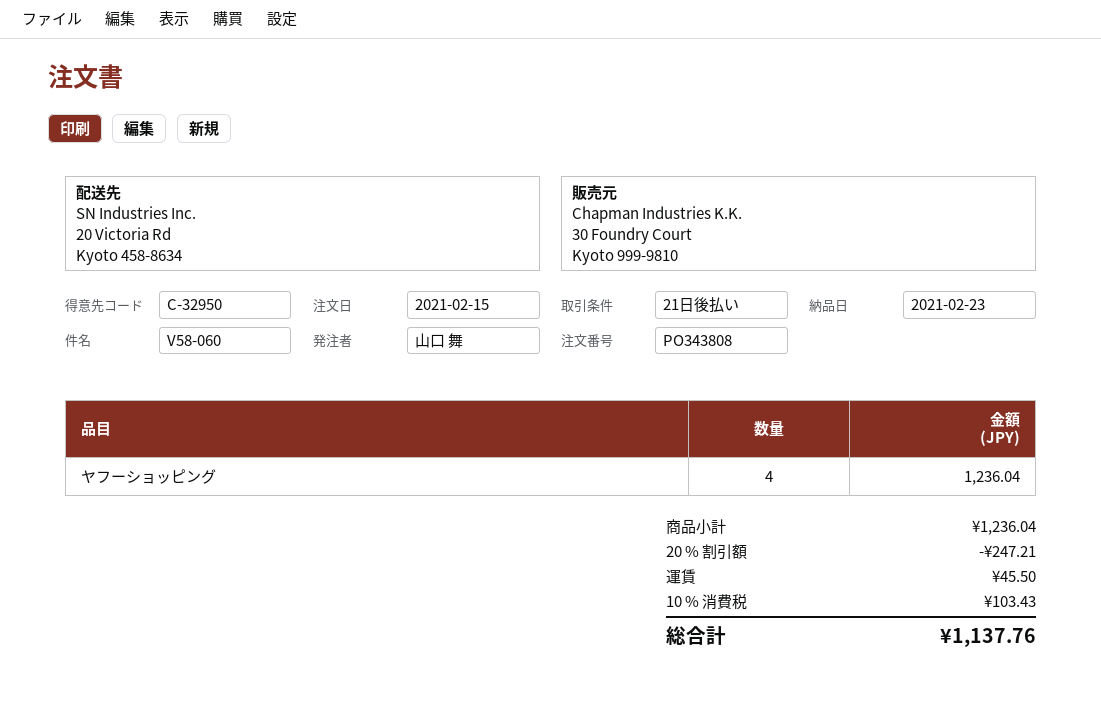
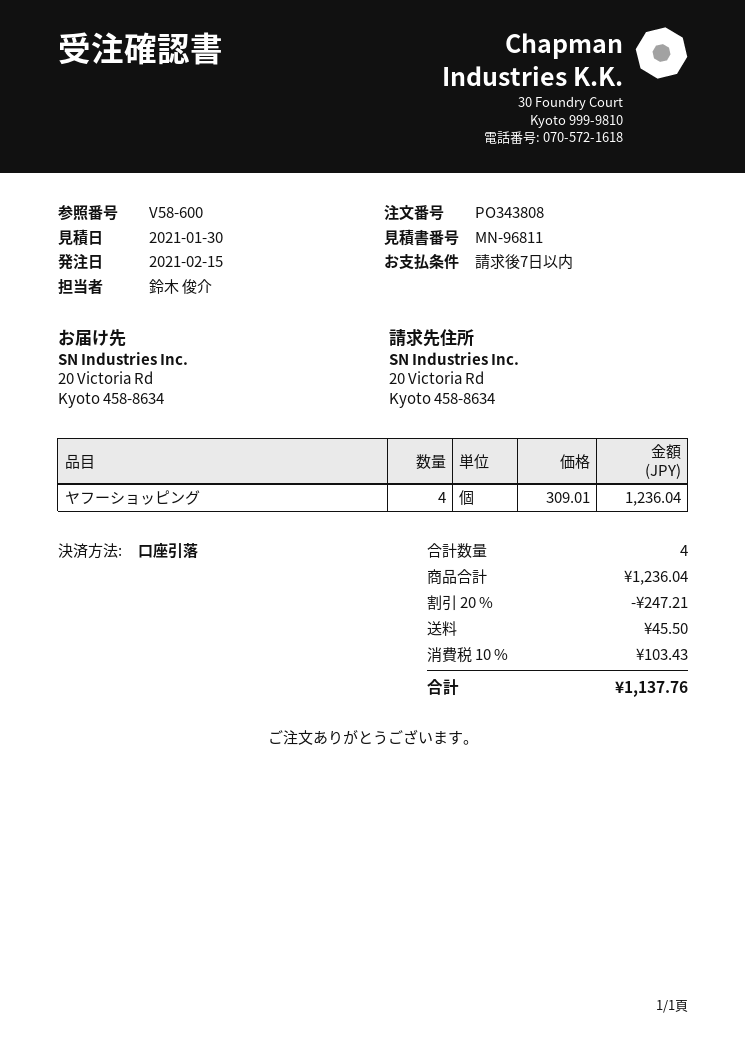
payment terms: 21 days -> 7 days
reference: V58-060 -> V58-600

